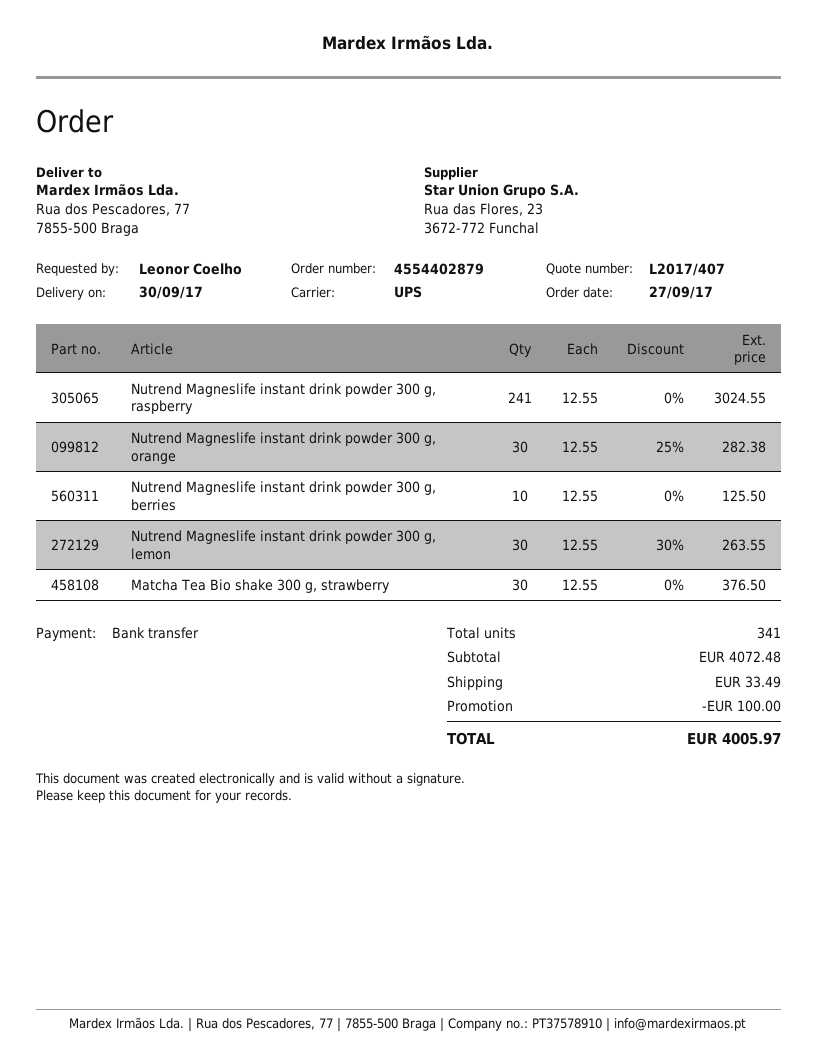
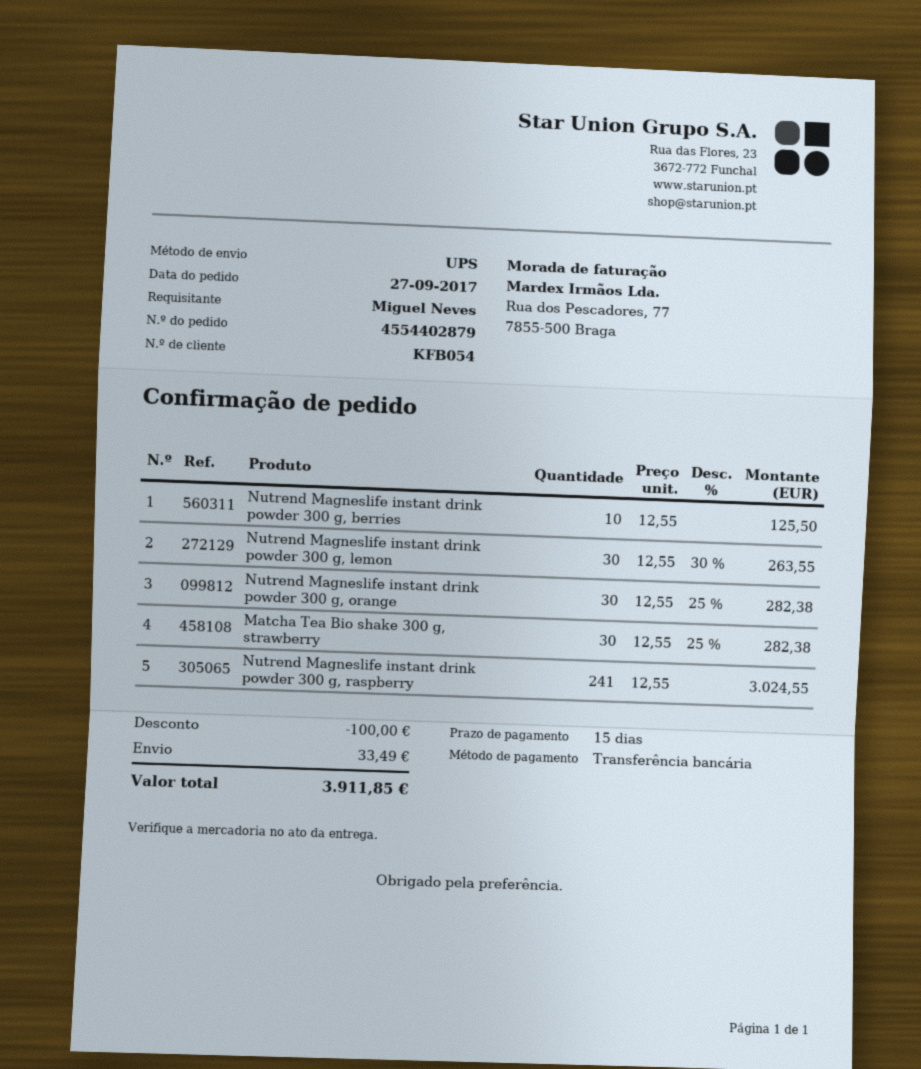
ordered by: Leonor Coelho -> Miguel Neves
Matcha Tea Bio shake 300 g, strawberry: 30 x 12.55 = 376.50 -> 30 x 12.55 - 25% = 282.38
total: 4005.97 -> 3911.85

